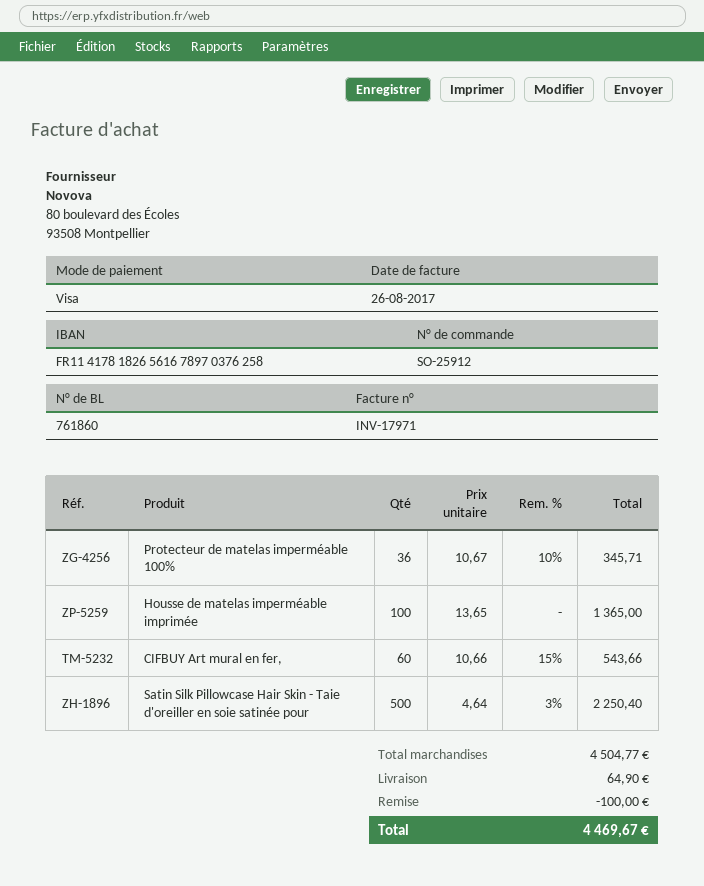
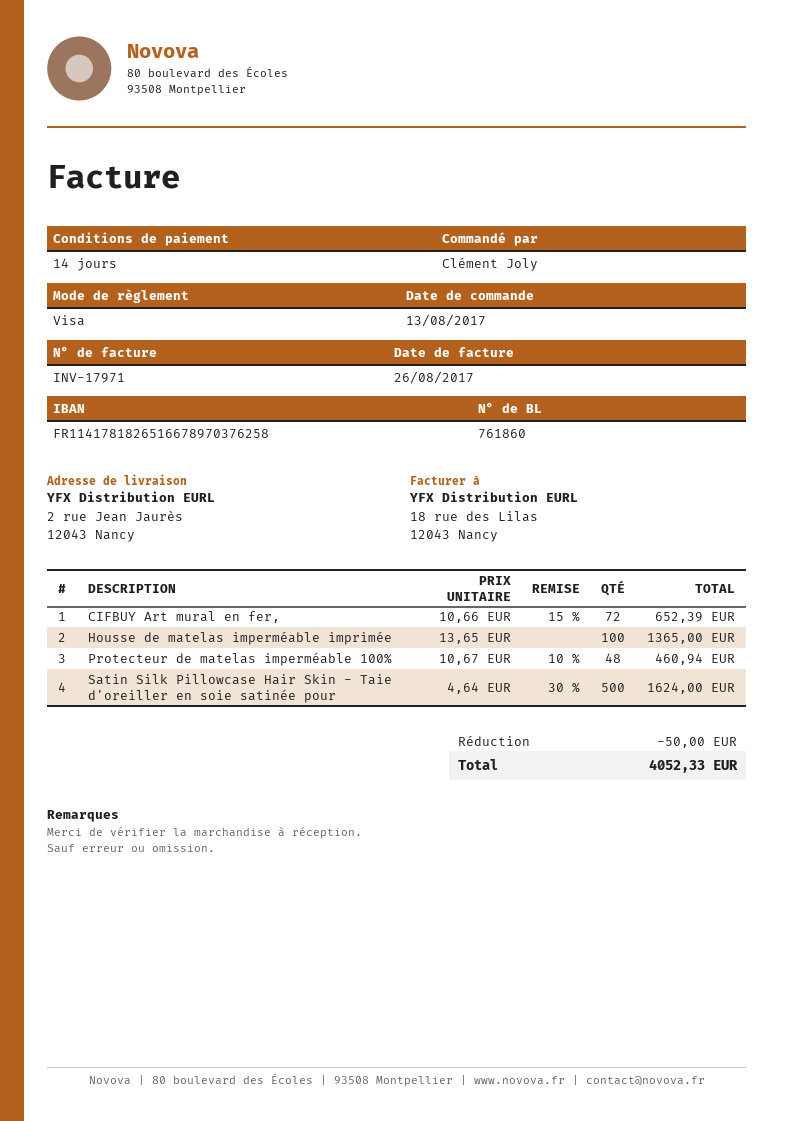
bank account: FR1141781826561678970376258 -> FR1141781826516678970376258
Protecteur de matelas imperméable 100%: 36 x 10.67 - 10% = 345.71 -> 48 x 10.67 - 10% = 460.94
CIFBUY Art mural en fer,: 60 x 10.66 - 15% = 543.66 -> 72 x 10.66 - 15% = 652.39
Satin Silk Pillowcase Hair Skin - Taie d'oreiller en soie satinée pour: 500 x 4.64 - 3% = 2250.40 -> 500 x 4.64 - 30% = 1624.00
discount: 100.00 -> 50.00
shipping: 64.90 -> none
total: 4469.67 -> 4052.33

